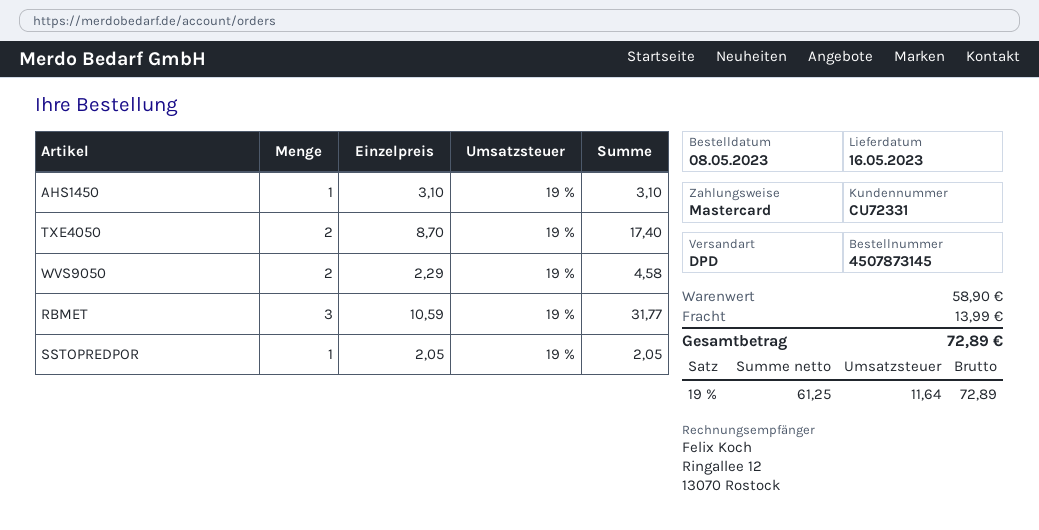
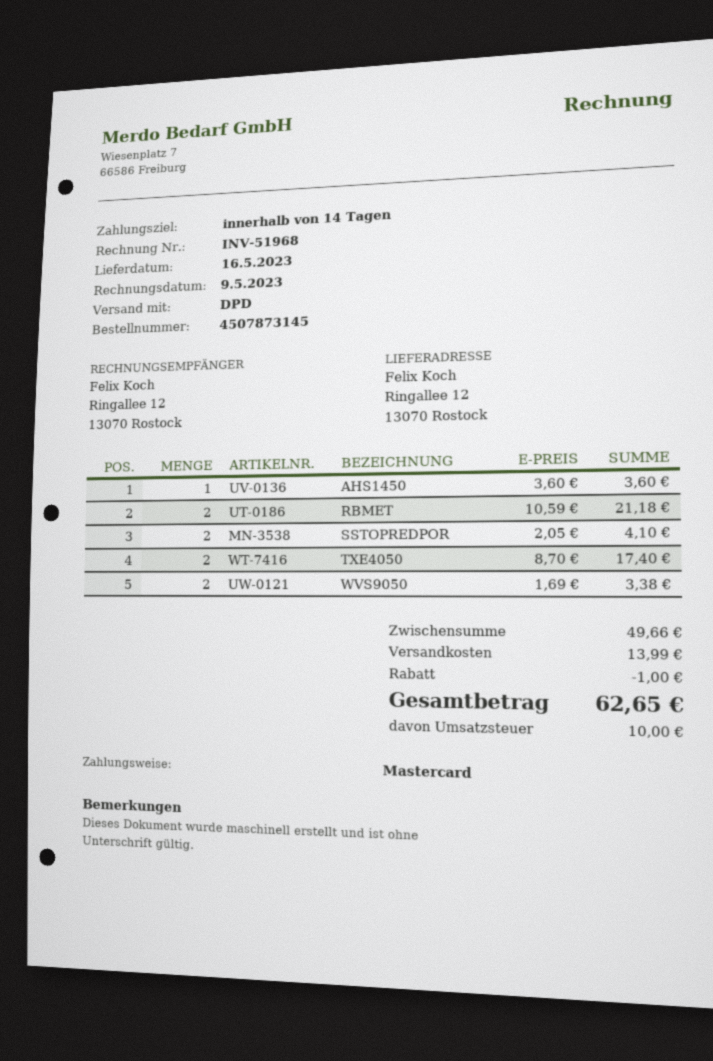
AHS1450: 1 x 3.10 = 3.10 -> 1 x 3.60 = 3.60
WVS9050: 2 x 2.29 = 4.58 -> 2 x 1.69 = 3.38
RBMET: 3 x 10.59 = 31.77 -> 2 x 10.59 = 21.18
SSTOPREDPOR: 1 x 2.05 = 2.05 -> 2 x 2.05 = 4.10
subtotal: 58.90 -> 49.66
discount: none -> 1.00
tax: 11.64 -> 10.00
total: 72.89 -> 62.65

